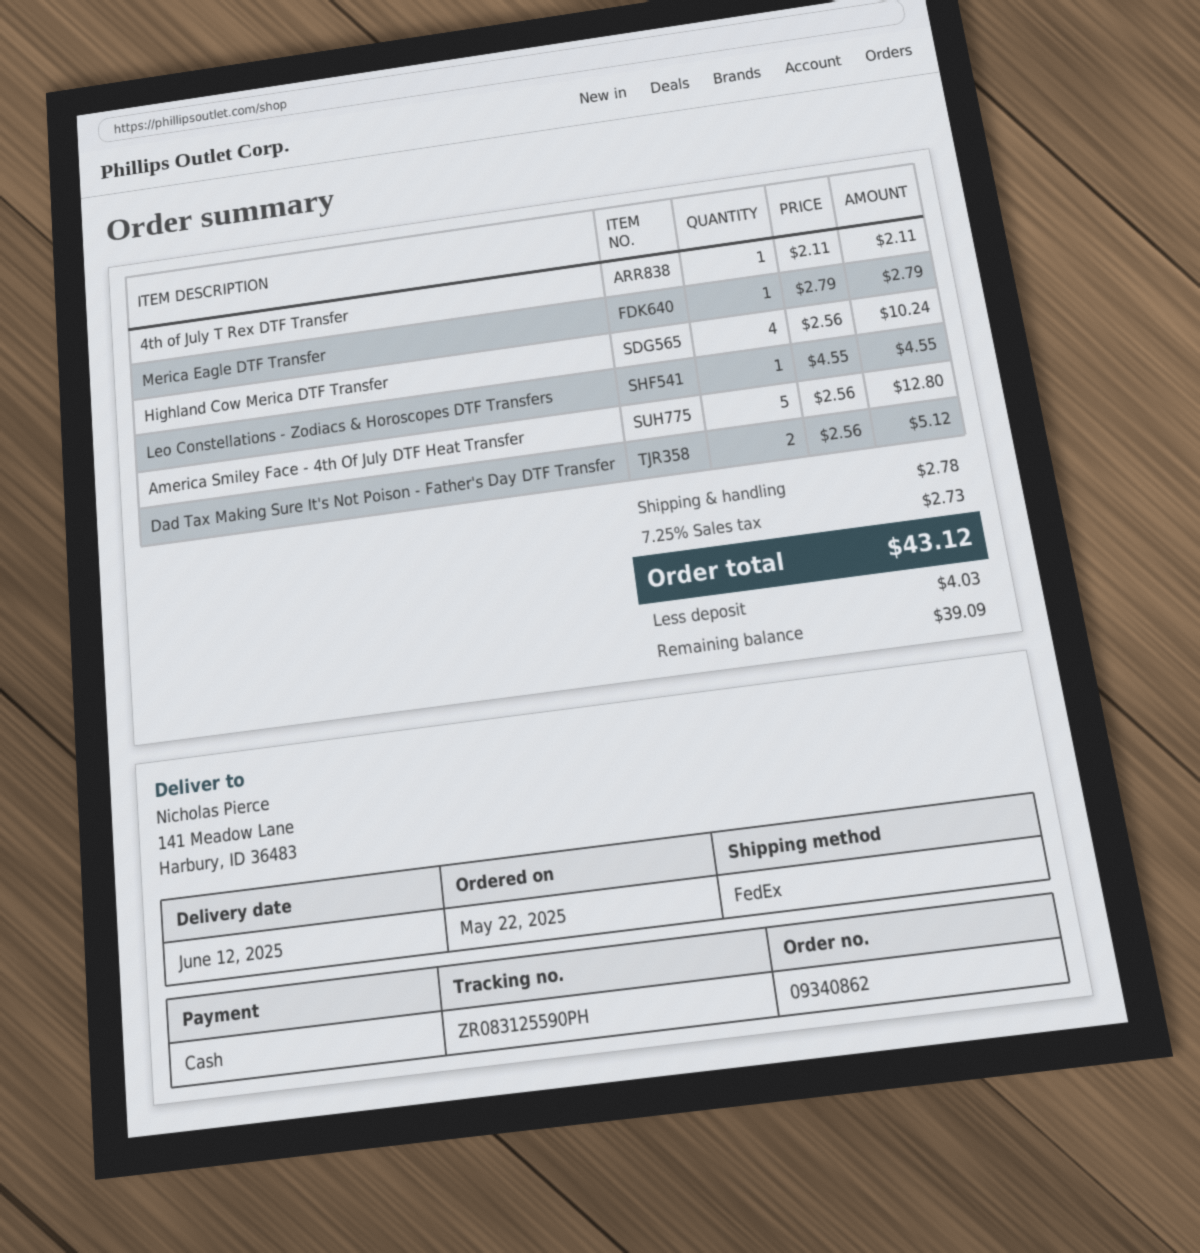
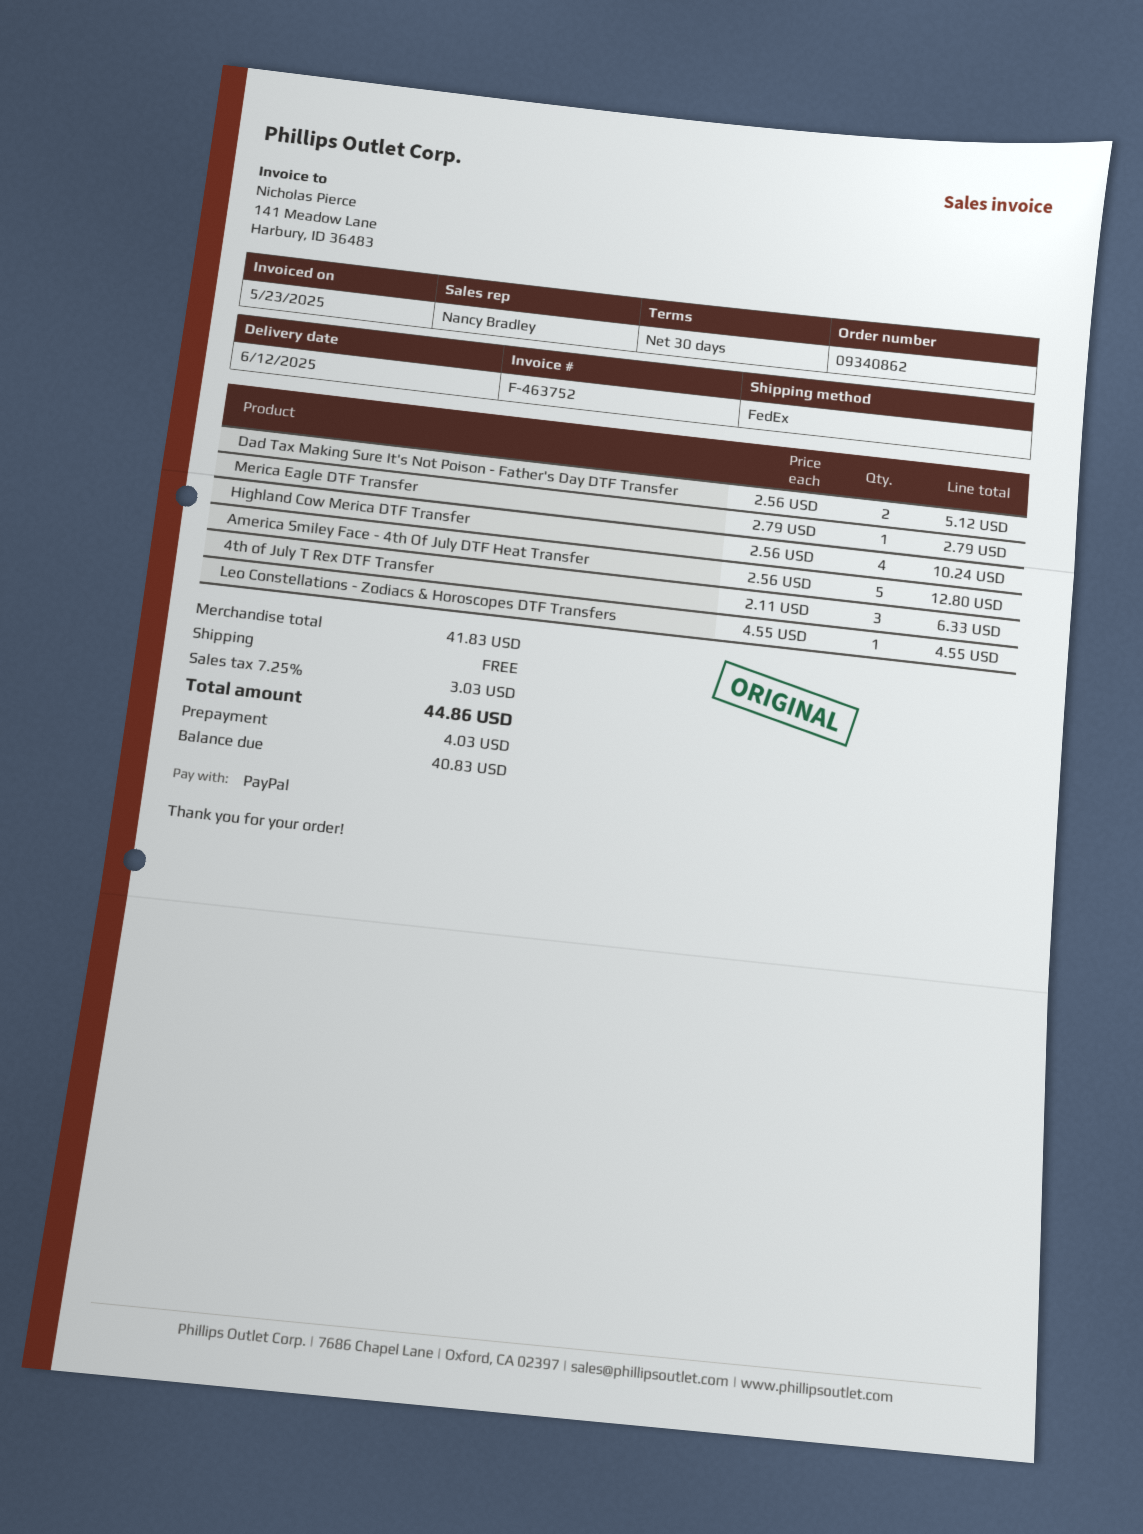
payment method: cash -> PayPal
4th of July T Rex DTF Transfer: 1 x 2.11 = 2.11 -> 3 x 2.11 = 6.33
shipping: 2.78 -> 0.00
tax: 7.25% = 2.73 -> 7.25% = 3.03
total: 43.12 -> 44.86
balance: 39.09 -> 40.83

